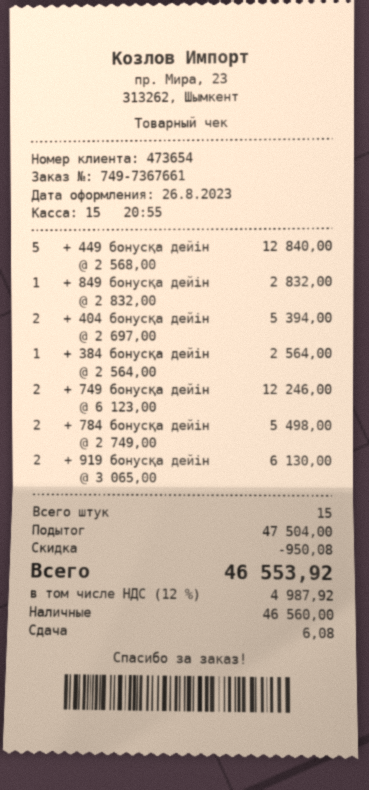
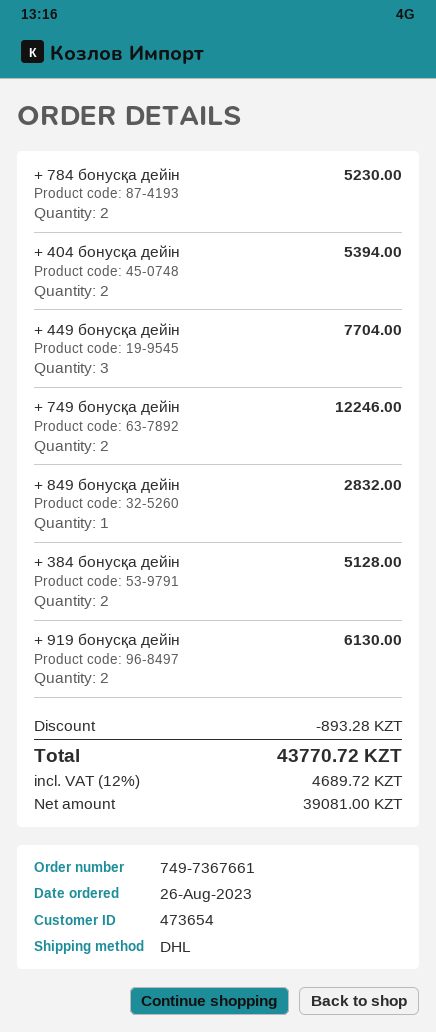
+ 449 бонусқа дейін: 5 for 12840.00 -> 3 for 7704.00
+ 384 бонусқа дейін: 1 for 2564.00 -> 2 for 5128.00
+ 784 бонусқа дейін: 2 for 5498.00 -> 2 for 5230.00
discount: 950.08 -> 893.28
tax: 12% = 4987.92 -> 12% = 4689.72
total: 46553.92 -> 43770.72

